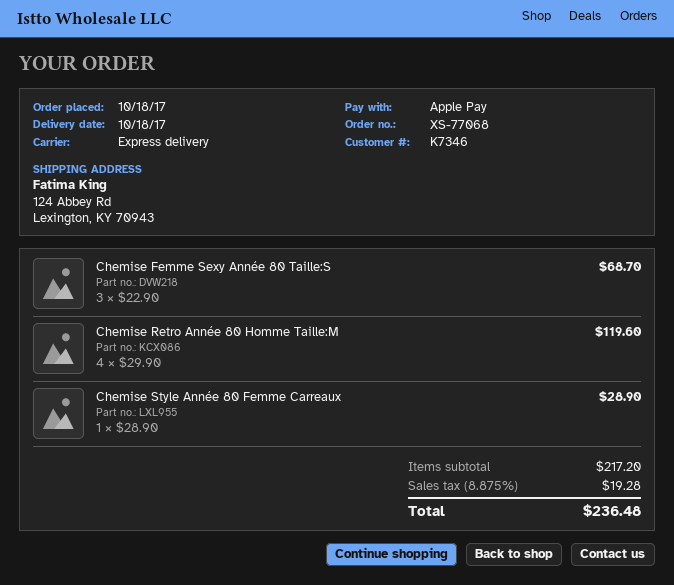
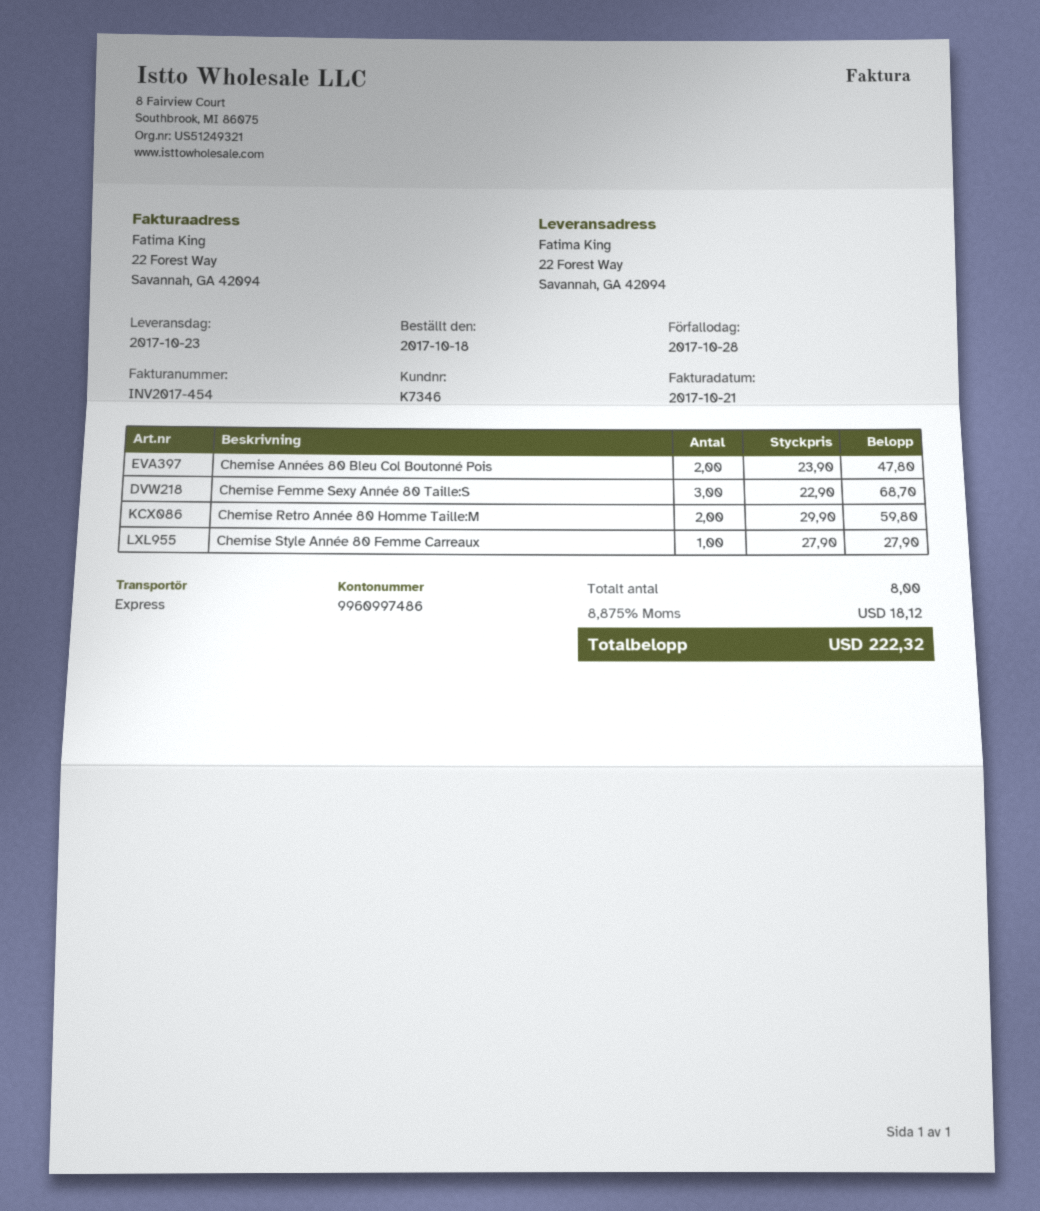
delivery date: 2017-10-18 -> 2017-10-23
ship to: 124 Abbey Rd, Lexington, KY 70943 -> 22 Forest Way, Savannah, GA 42094
Chemise Retro Année 80 Homme Taille:M: 4 x 29.90 = 119.60 -> 2 x 29.90 = 59.80
Chemise Style Année 80 Femme Carreaux: 1 x 28.90 = 28.90 -> 1 x 27.90 = 27.90
Chemise Années 80 Bleu Col Boutonné Pois: none -> 2 x 23.90 = 47.80
tax: 8.875% = 19.28 -> 8.875% = 18.12
total: 236.48 -> 222.32

